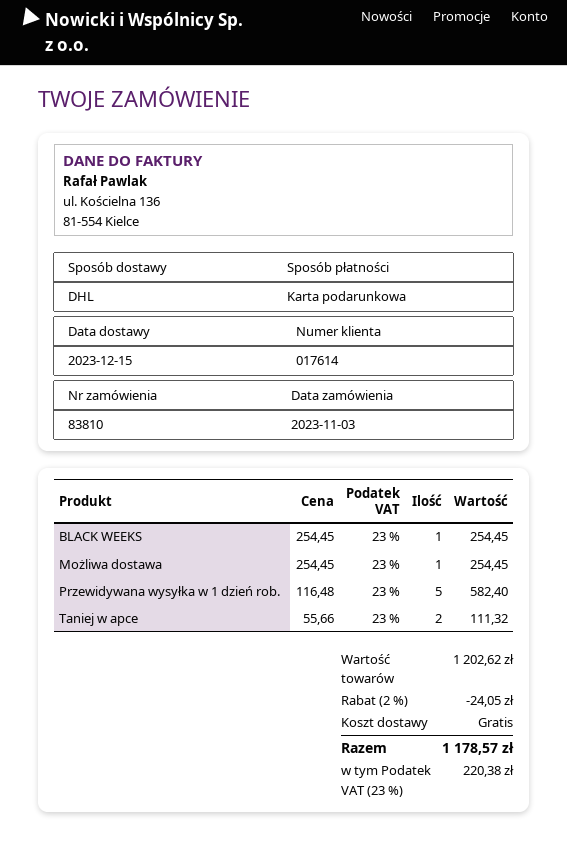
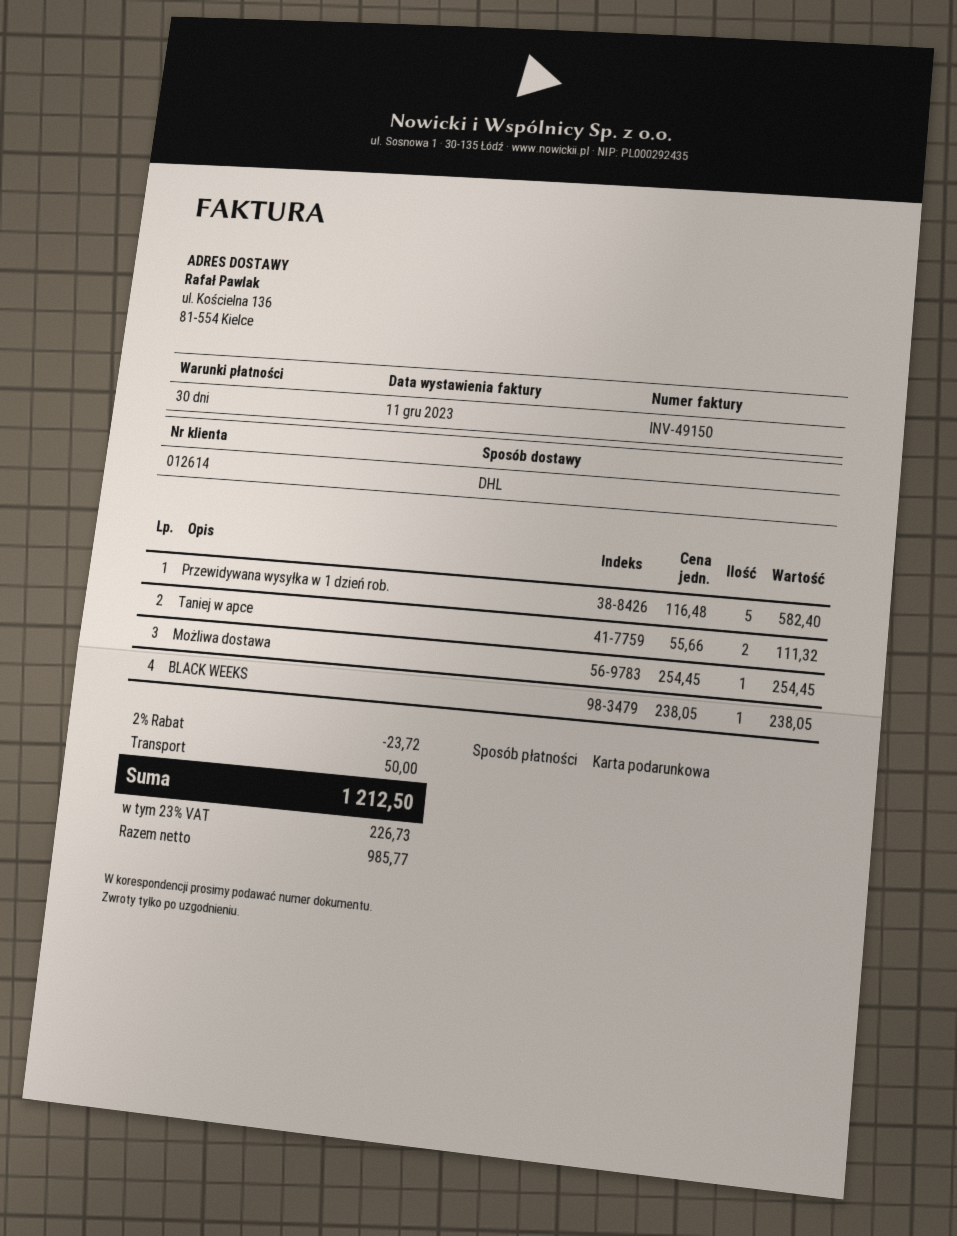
customer number: 017614 -> 012614
BLACK WEEKS: 1 x 254.45 = 254.45 -> 1 x 238.05 = 238.05
discount: 2% = 24.05 -> 2% = 23.72
shipping: 0.00 -> 50.00
tax: 23% = 220.38 -> 23% = 226.73
total: 1178.57 -> 1212.50

